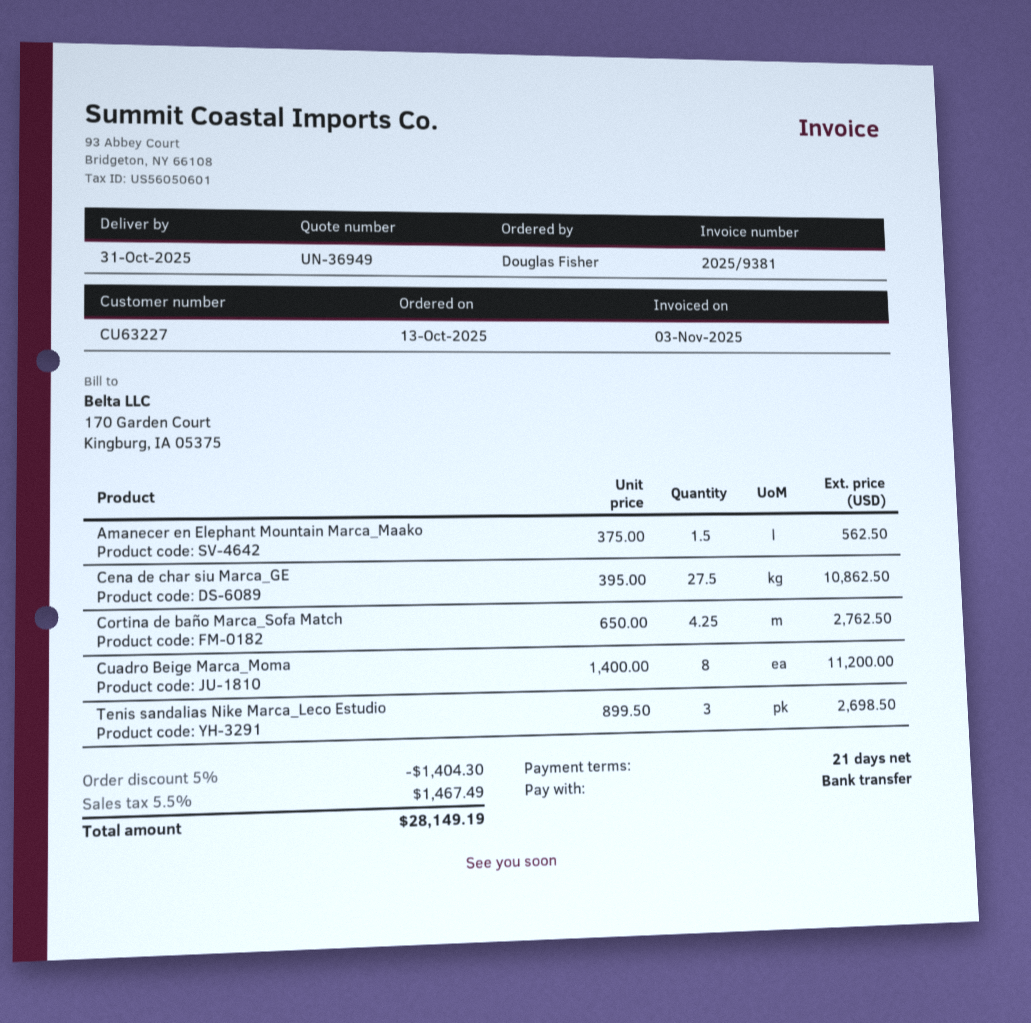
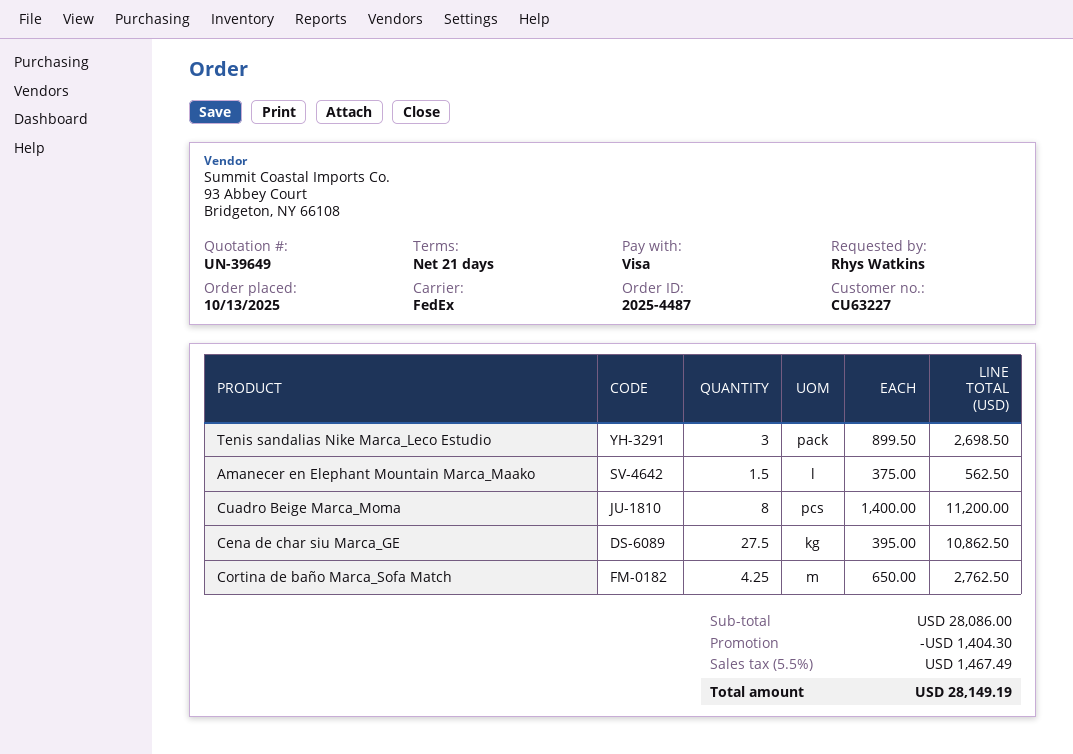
quote number: UN-36949 -> UN-39649
ordered by: Douglas Fisher -> Rhys Watkins
payment method: bank transfer -> Visa

